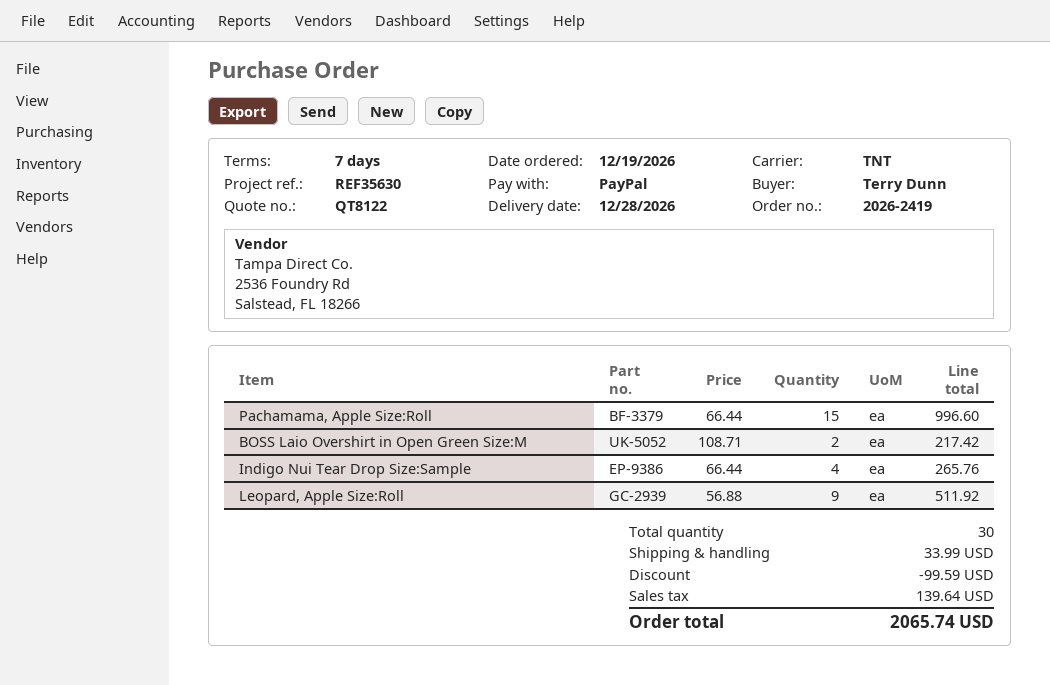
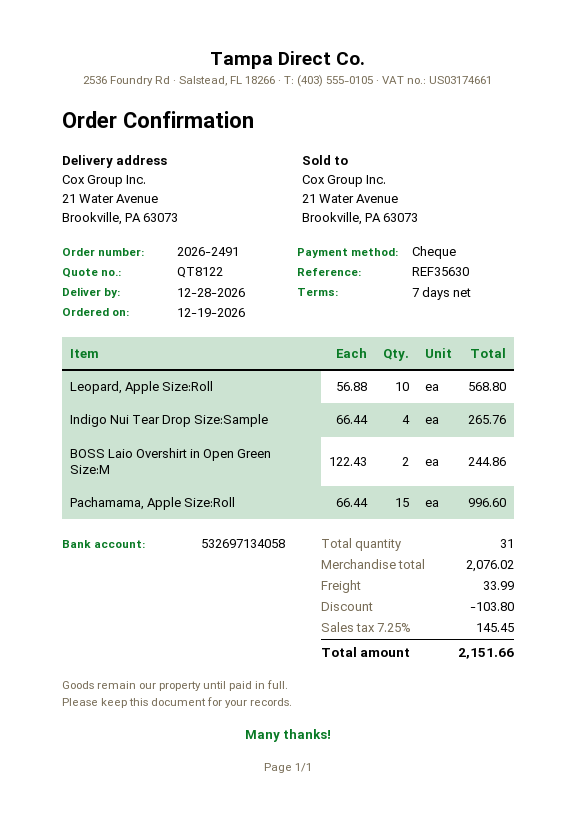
order number: 2026-2419 -> 2026-2491
payment method: PayPal -> cheque
BOSS Laio Overshirt in Open Green Size:M: 2 x 108.71 = 217.42 -> 2 x 122.43 = 244.86
Leopard, Apple Size:Roll: 9 x 56.88 = 511.92 -> 10 x 56.88 = 568.80
total quantity: 30 -> 31
discount: 99.59 -> 103.80
tax: 139.64 -> 145.45
total: 2065.74 -> 2151.66

